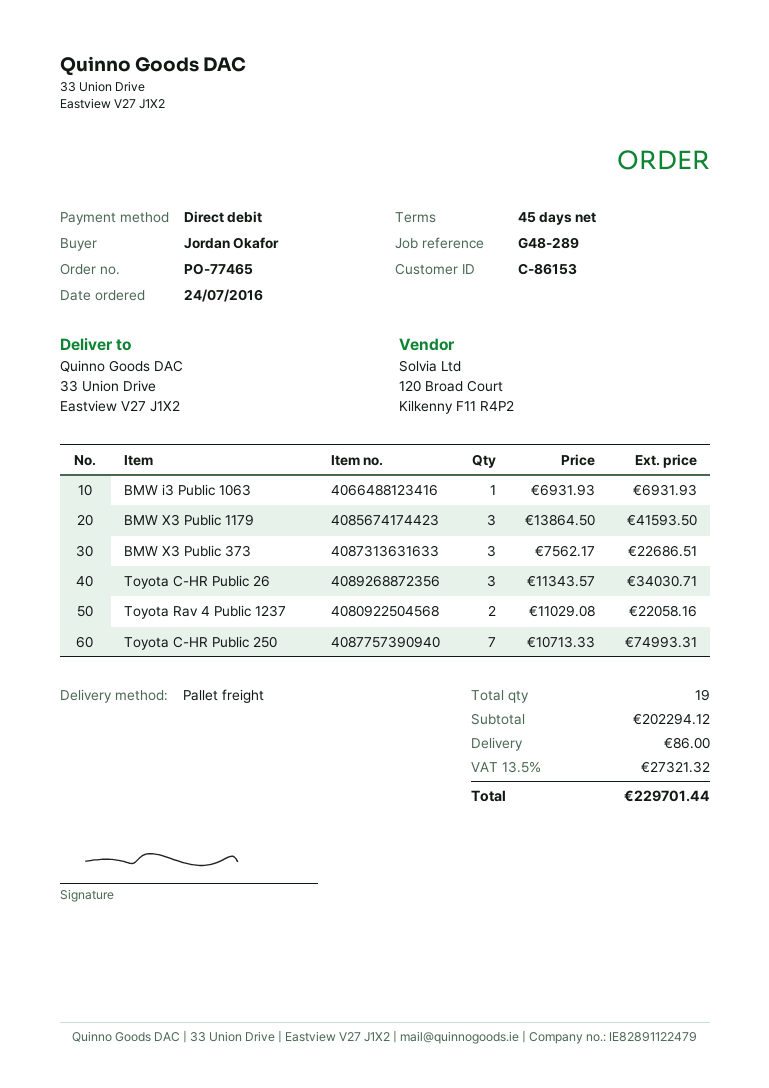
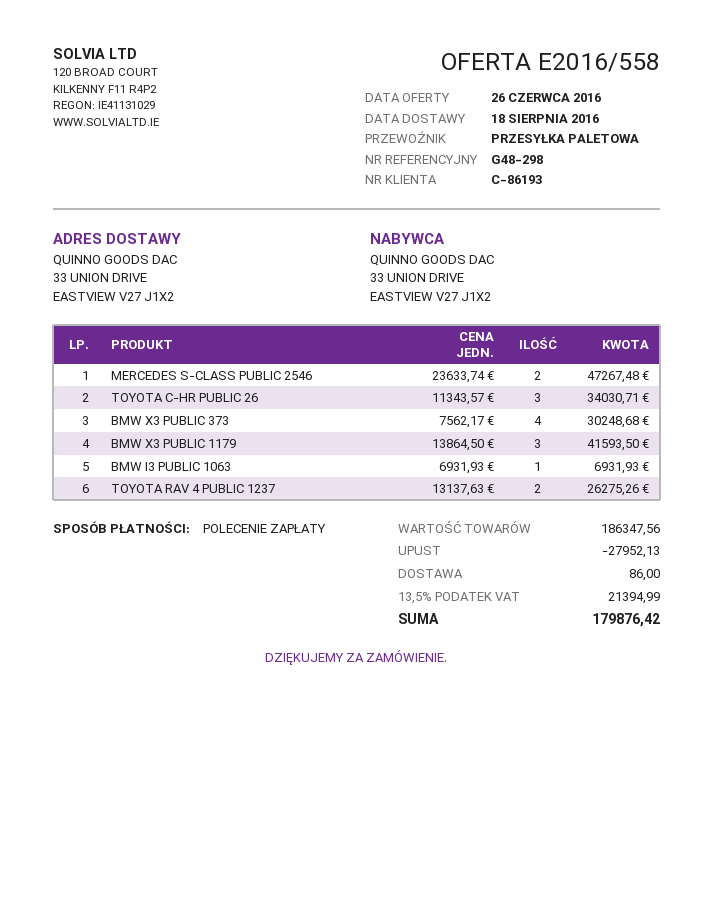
customer number: C-86153 -> C-86193
reference: G48-289 -> G48-298
BMW X3 Public 373: 3 x 7562.17 = 22686.51 -> 4 x 7562.17 = 30248.68
Toyota Rav 4 Public 1237: 2 x 11029.08 = 22058.16 -> 2 x 13137.63 = 26275.26
Toyota C-HR Public 250: 7 x 10713.33 = 74993.31 -> none
MERCEDES S-CLASS PUBLIC 2546: none -> 2 x 23633.74 = 47267.48
subtotal: 202294.12 -> 186347.56
discount: none -> 27952.13
tax: 13.5% = 27321.32 -> 13.5% = 21394.99
total: 229701.44 -> 179876.42

